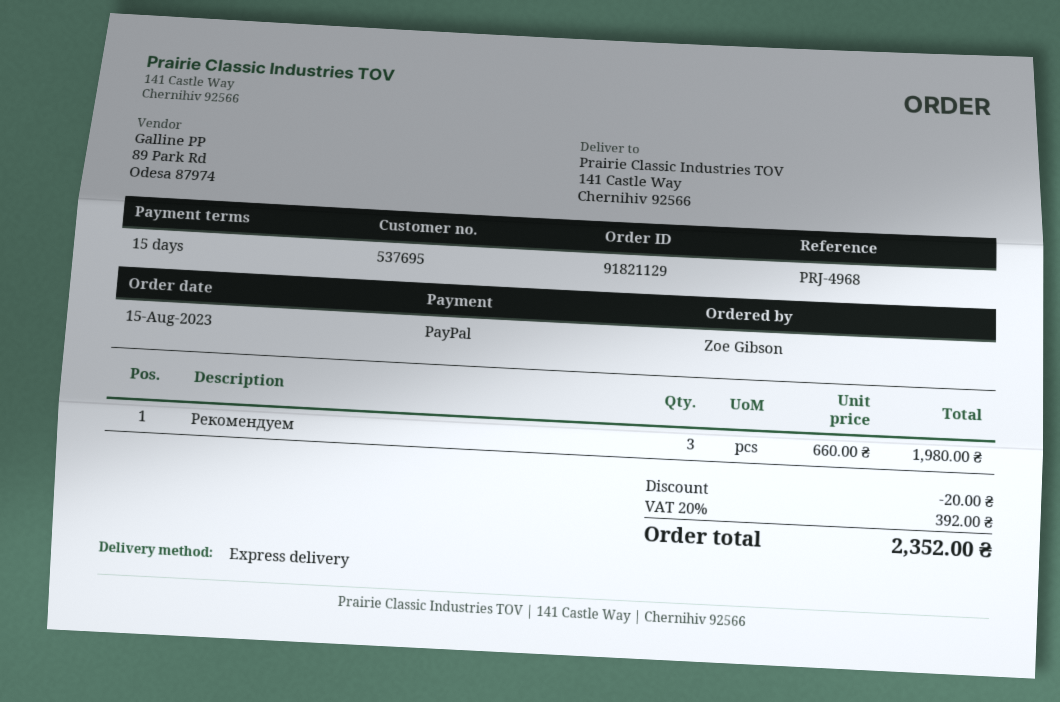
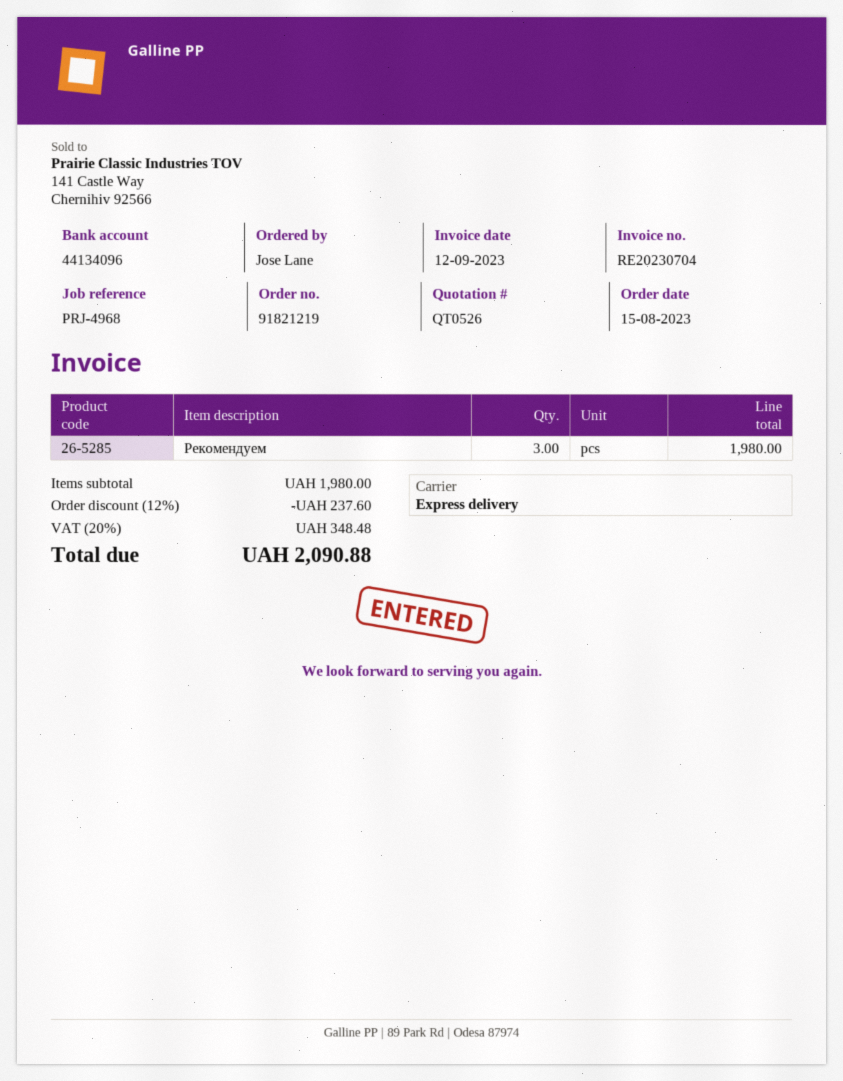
order number: 91821129 -> 91821219
ordered by: Zoe Gibson -> Jose Lane
discount: 20.00 -> 237.60
tax: 20% = 392.00 -> 20% = 348.48
total: 2352.00 -> 2090.88

